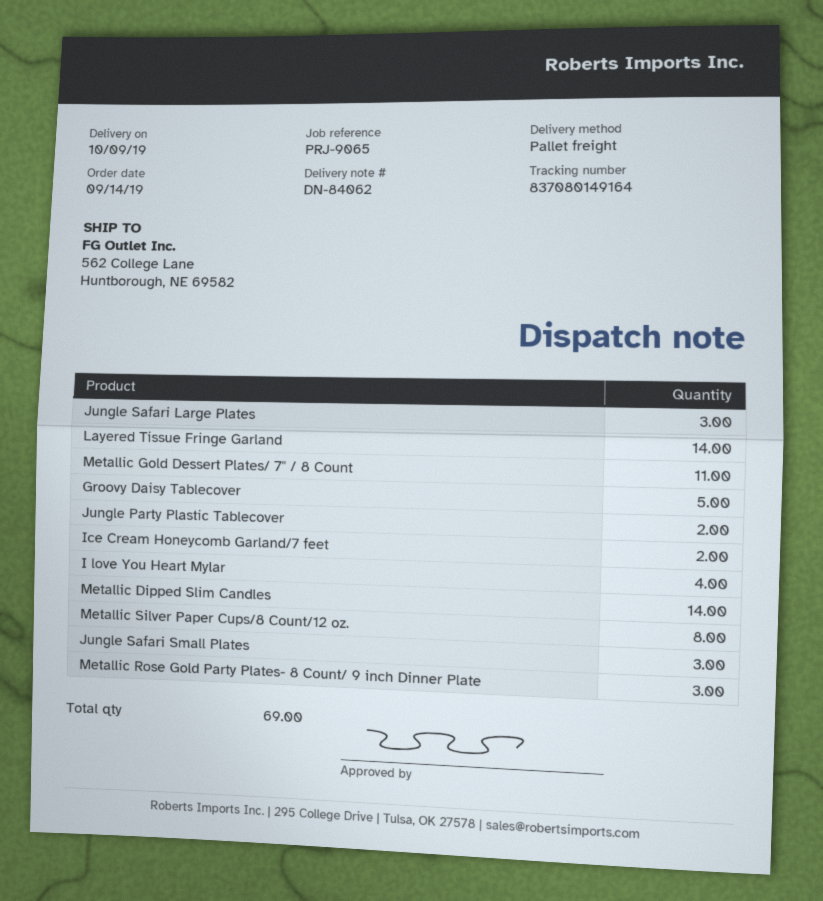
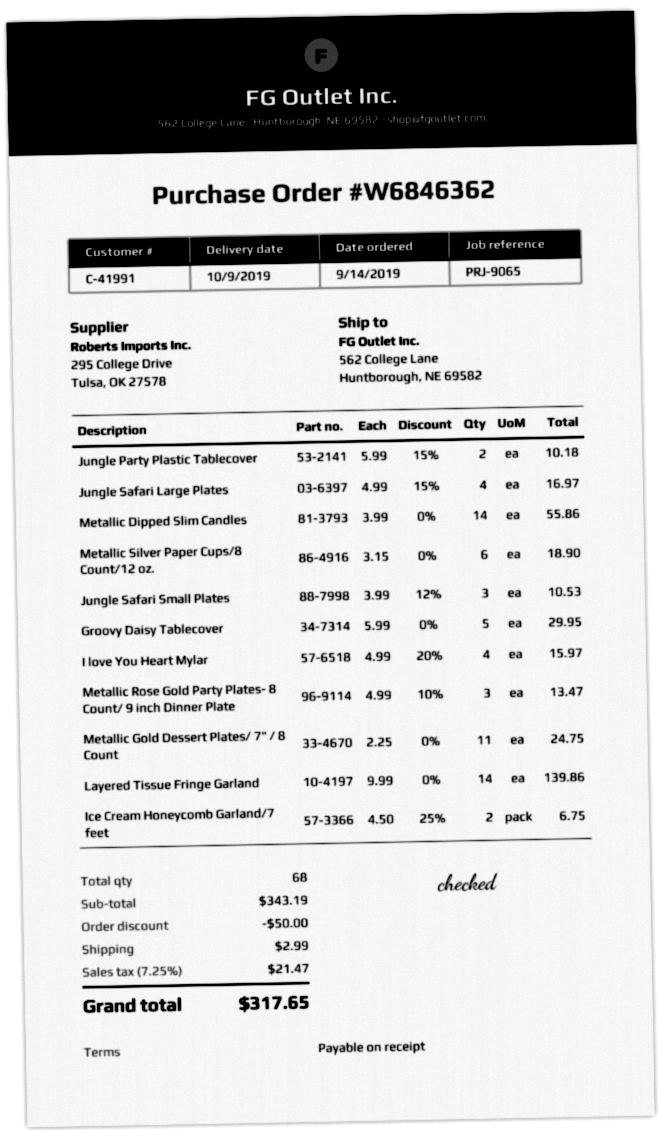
Jungle Safari Large Plates: 3 -> 4
Metallic Silver Paper Cups/8 Count/12 oz.: 8 -> 6
total quantity: 69 -> 68

